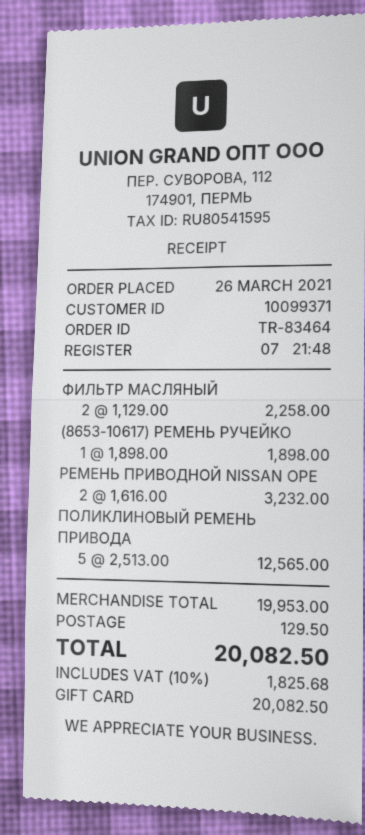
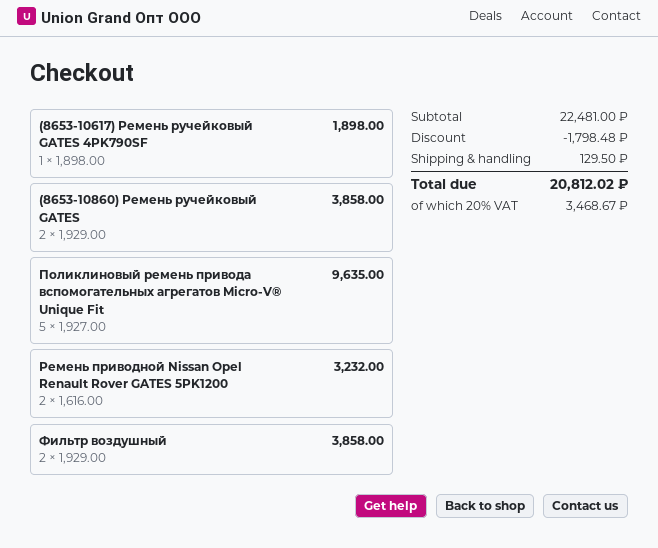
ФИЛЬТР МАСЛЯНЫЙ: 2 x 1129.00 = 2258.00 -> none
ПОЛИКЛИНОВЫЙ РЕМЕНЬ ПРИВОДА: 5 x 2513.00 = 12565.00 -> 5 x 1927.00 = 9635.00
(8653-10860) Ремень ручейковый GATES: none -> 2 x 1929.00 = 3858.00
Фильтр воздушный: none -> 2 x 1929.00 = 3858.00
subtotal: 19953.00 -> 22481.00
discount: none -> 1798.48
tax: 10% = 1825.68 -> 20% = 3468.67
total: 20082.50 -> 20812.02

